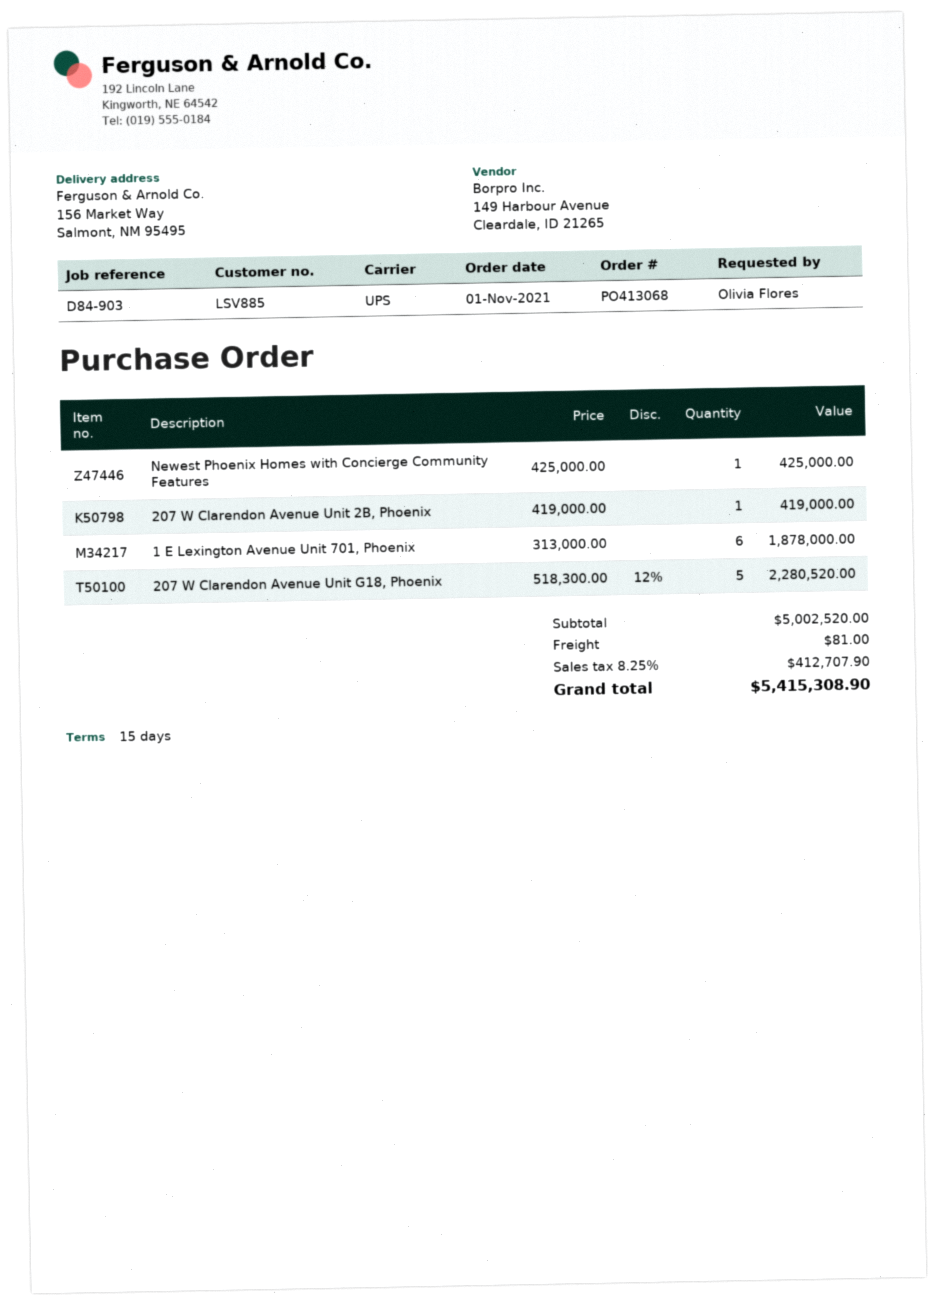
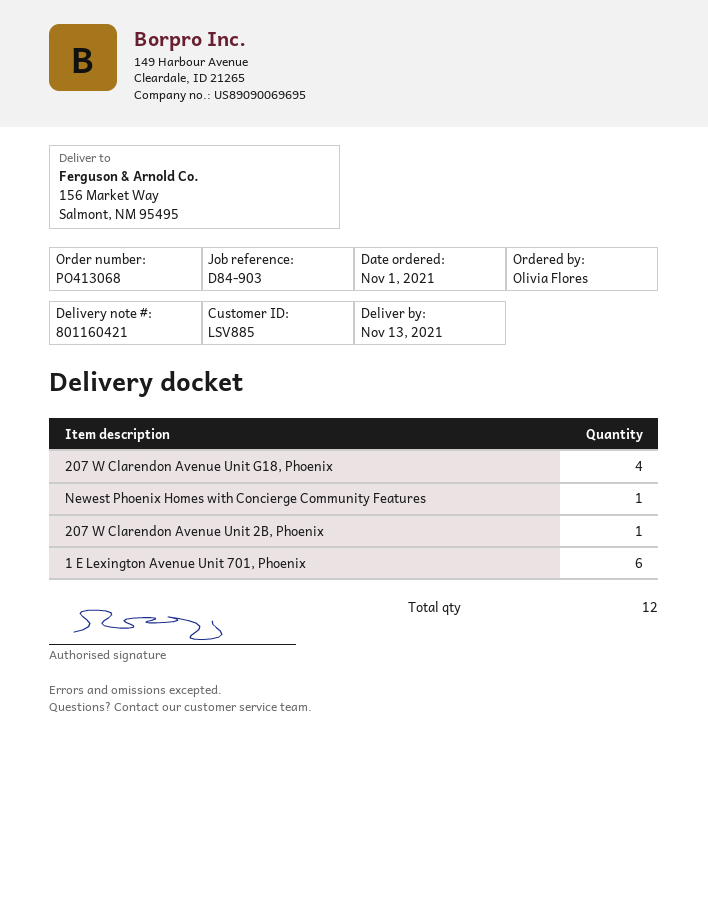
207 W Clarendon Avenue Unit G18, Phoenix: 5 -> 4

